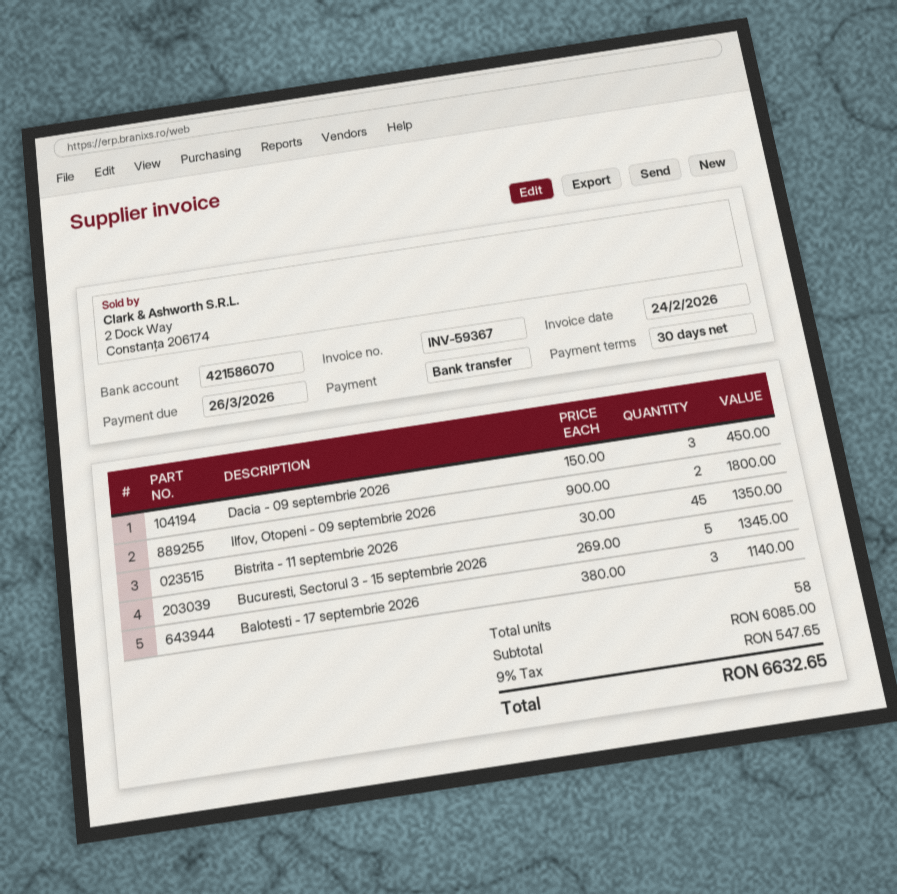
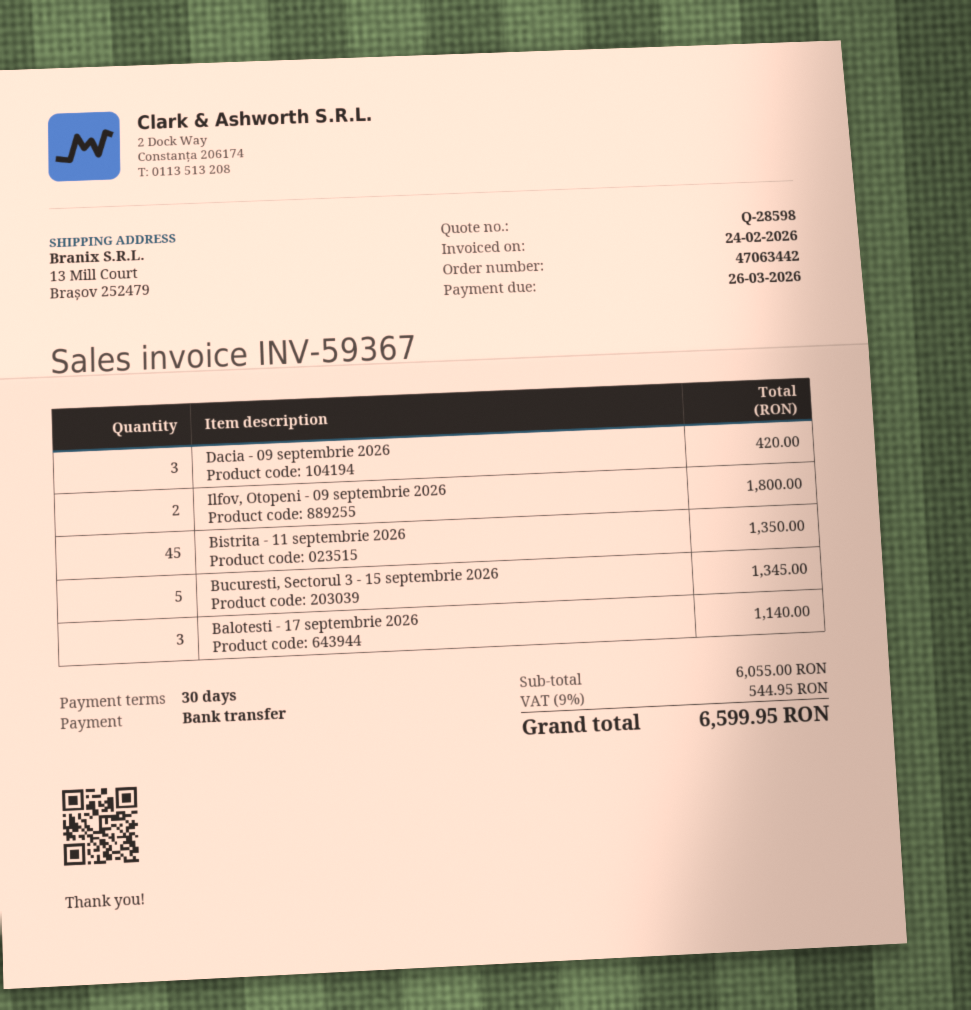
Dacia - 09 septembrie 2026: 3 for 450.00 -> 3 for 420.00
subtotal: 6085.00 -> 6055.00
tax: 9% = 547.65 -> 9% = 544.95
total: 6632.65 -> 6599.95

